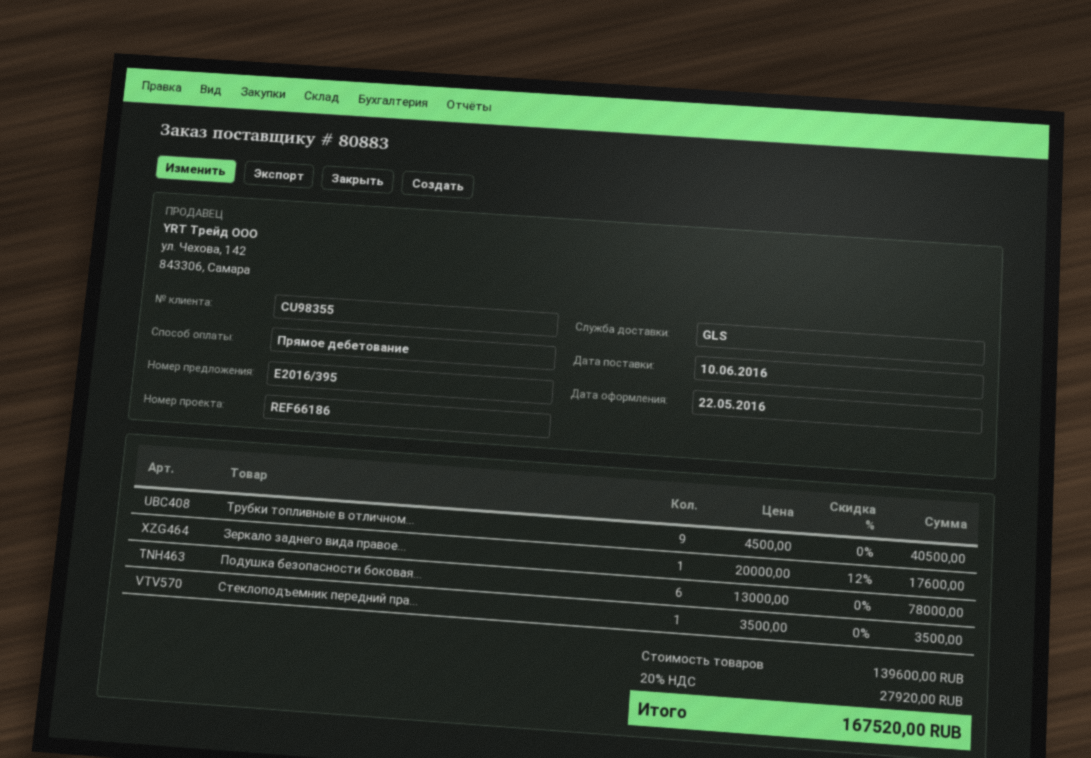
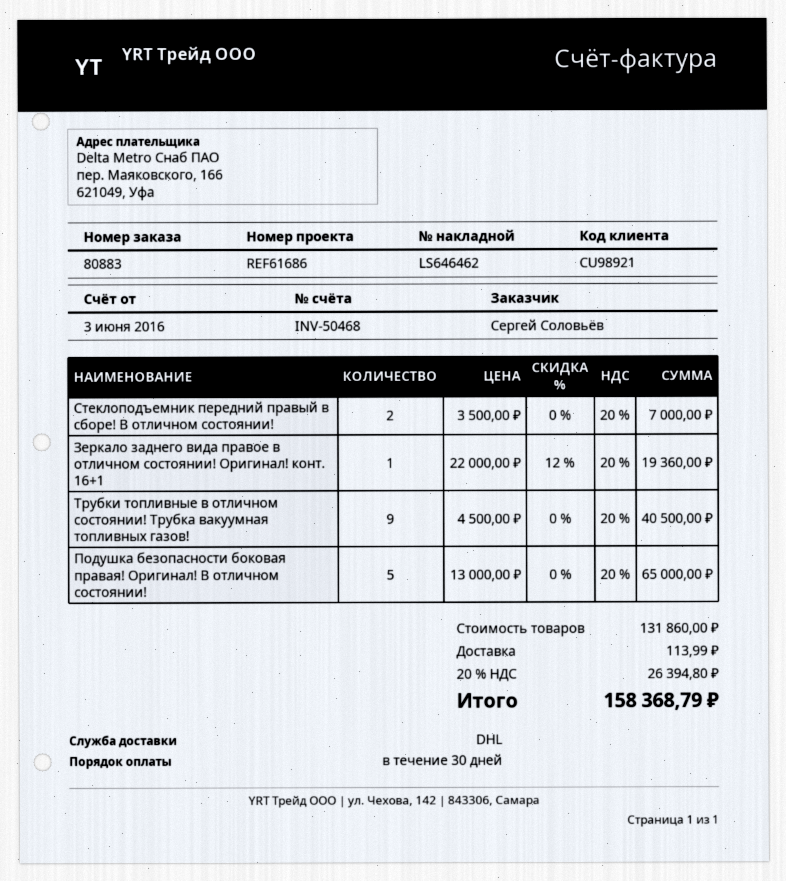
customer number: CU98355 -> CU98921
reference: REF66186 -> REF61686
shipping method: GLS -> DHL
Зеркало заднего вида правое...: 1 x 20000.00 - 12% = 17600.00 -> 1 x 22000.00 - 12% = 19360.00
Подушка безопасности боковая...: 6 x 13000.00 = 78000.00 -> 5 x 13000.00 = 65000.00
Стеклоподъемник передний пра...: 1 x 3500.00 = 3500.00 -> 2 x 3500.00 = 7000.00
subtotal: 139600.00 -> 131860.00
shipping: none -> 113.99
tax: 20% = 27920.00 -> 20% = 26394.80
total: 167520.00 -> 158368.79

